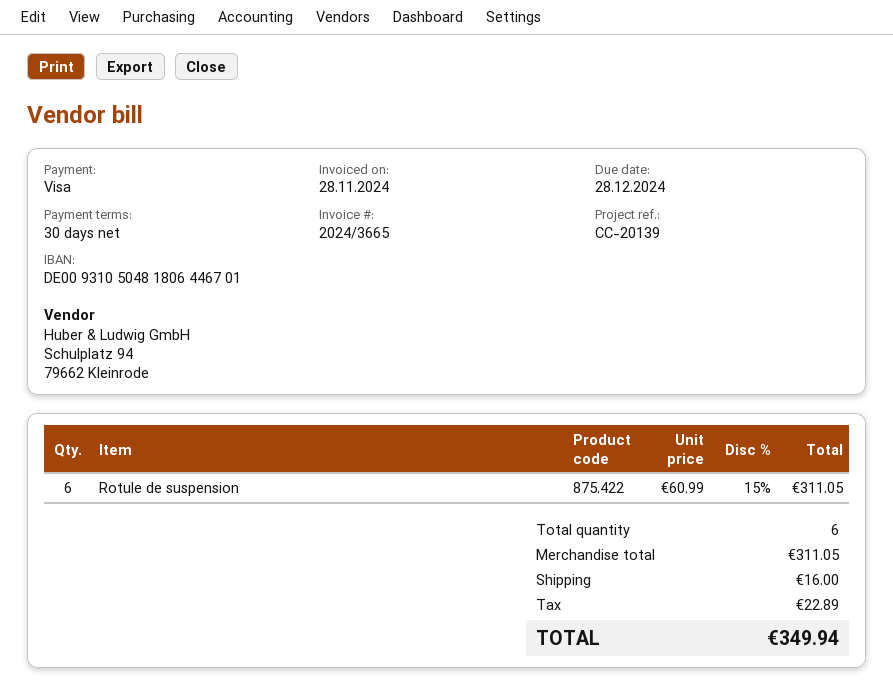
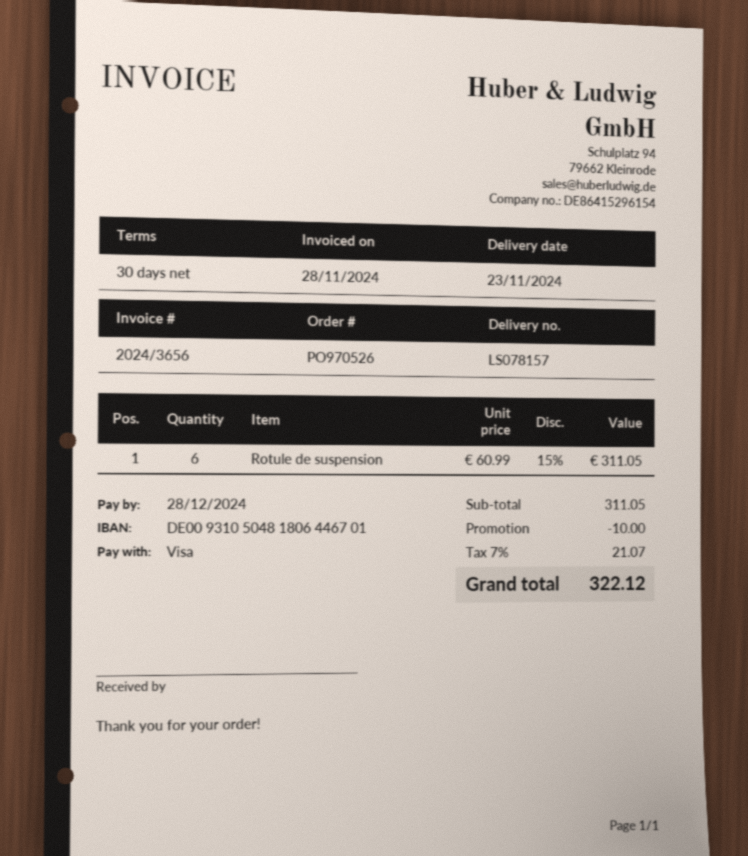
invoice number: 2024/3665 -> 2024/3656
discount: none -> 10.00
shipping: 16.00 -> none
tax: 22.89 -> 21.07
total: 349.94 -> 322.12

